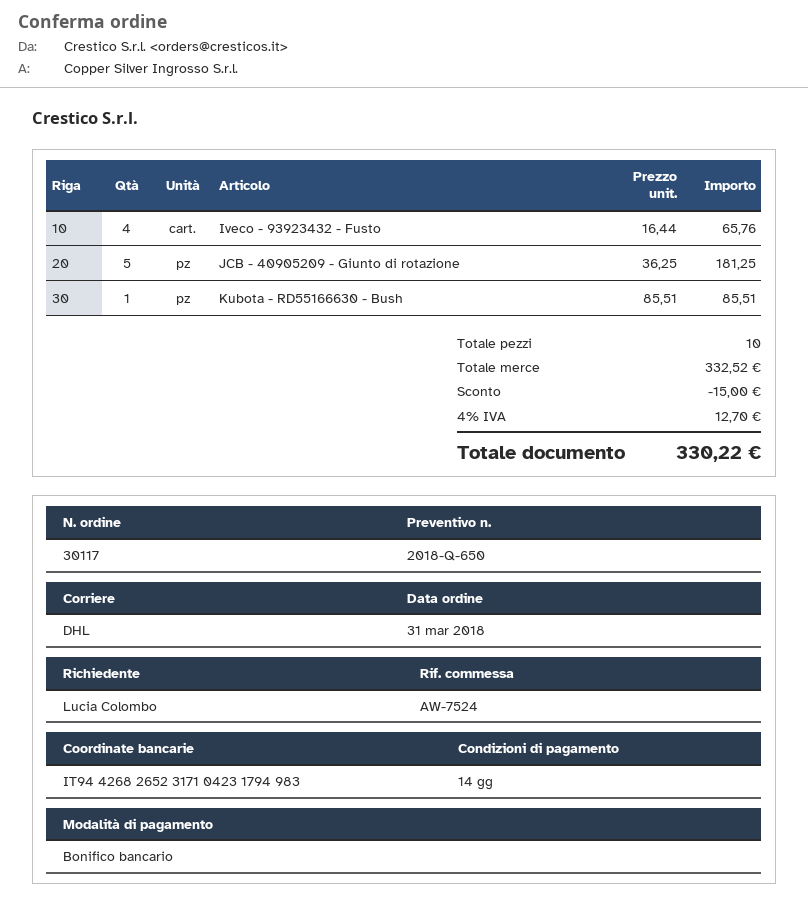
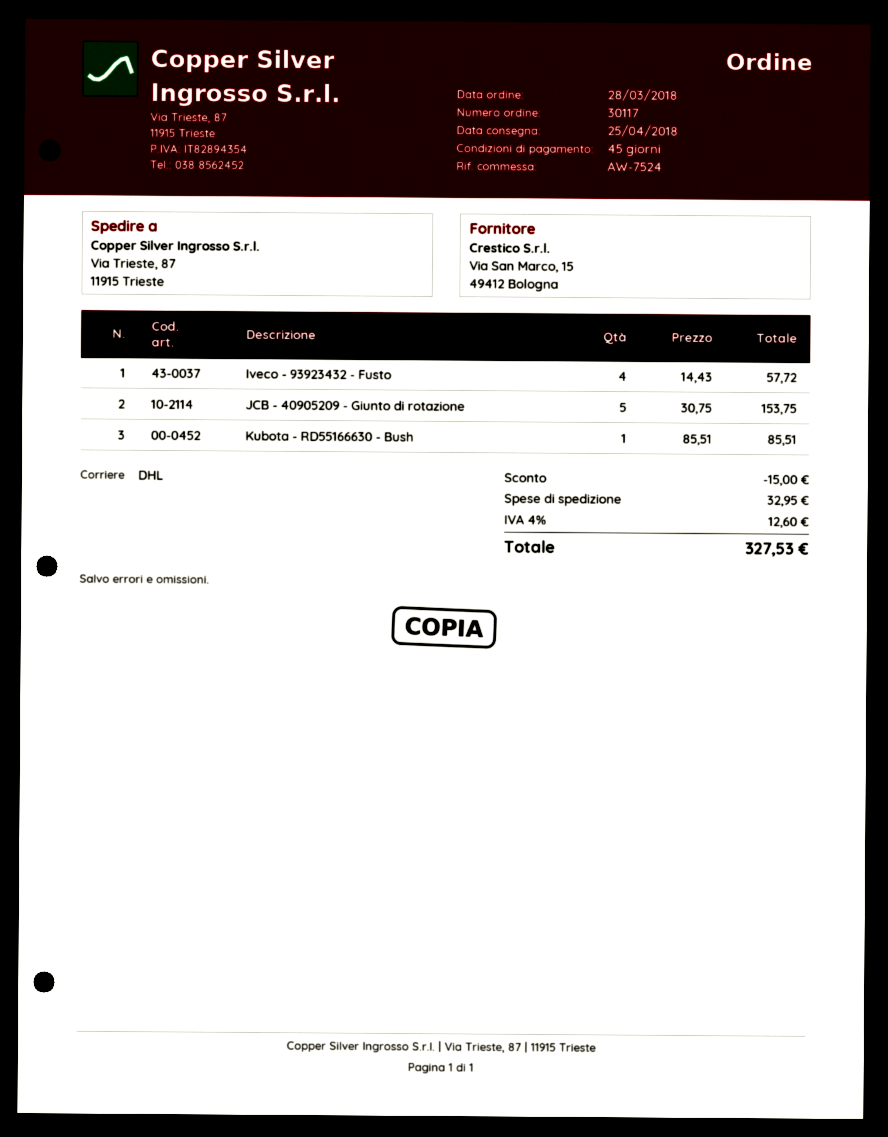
order date: 2018-03-31 -> 2018-03-28
payment terms: 14 days -> 45 days
Iveco - 93923432 - Fusto: 4 x 16.44 = 65.76 -> 4 x 14.43 = 57.72
JCB - 40905209 - Giunto di rotazione: 5 x 36.25 = 181.25 -> 5 x 30.75 = 153.75
shipping: none -> 32.95
tax: 4% = 12.70 -> 4% = 12.60
total: 330.22 -> 327.53

